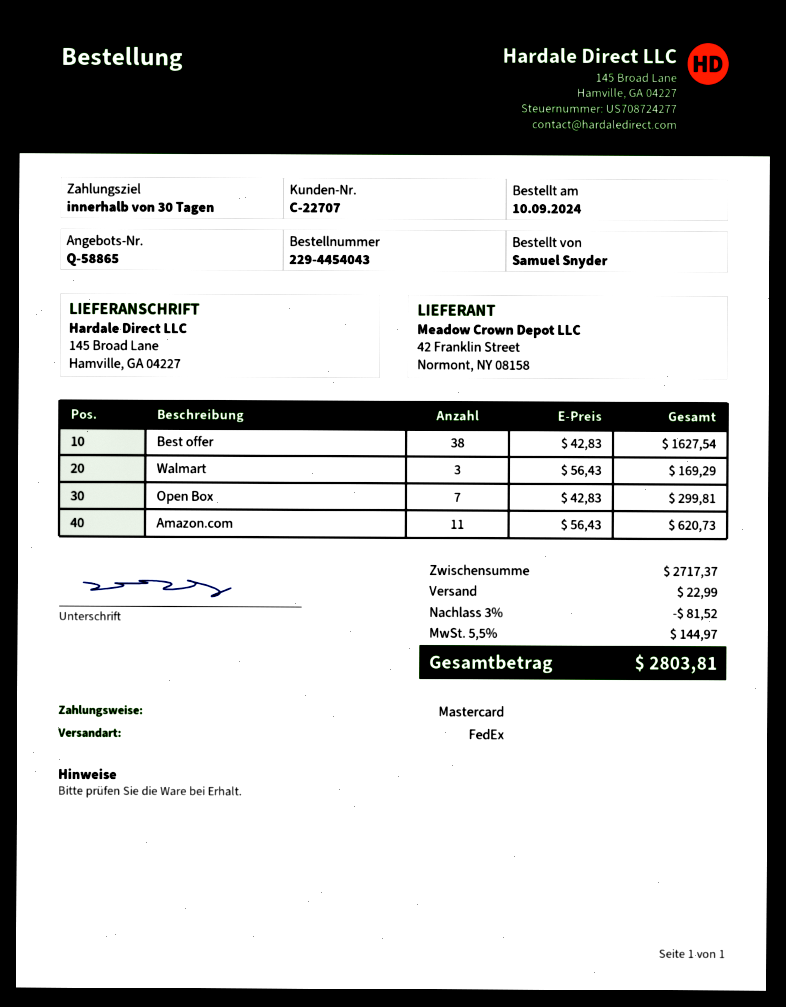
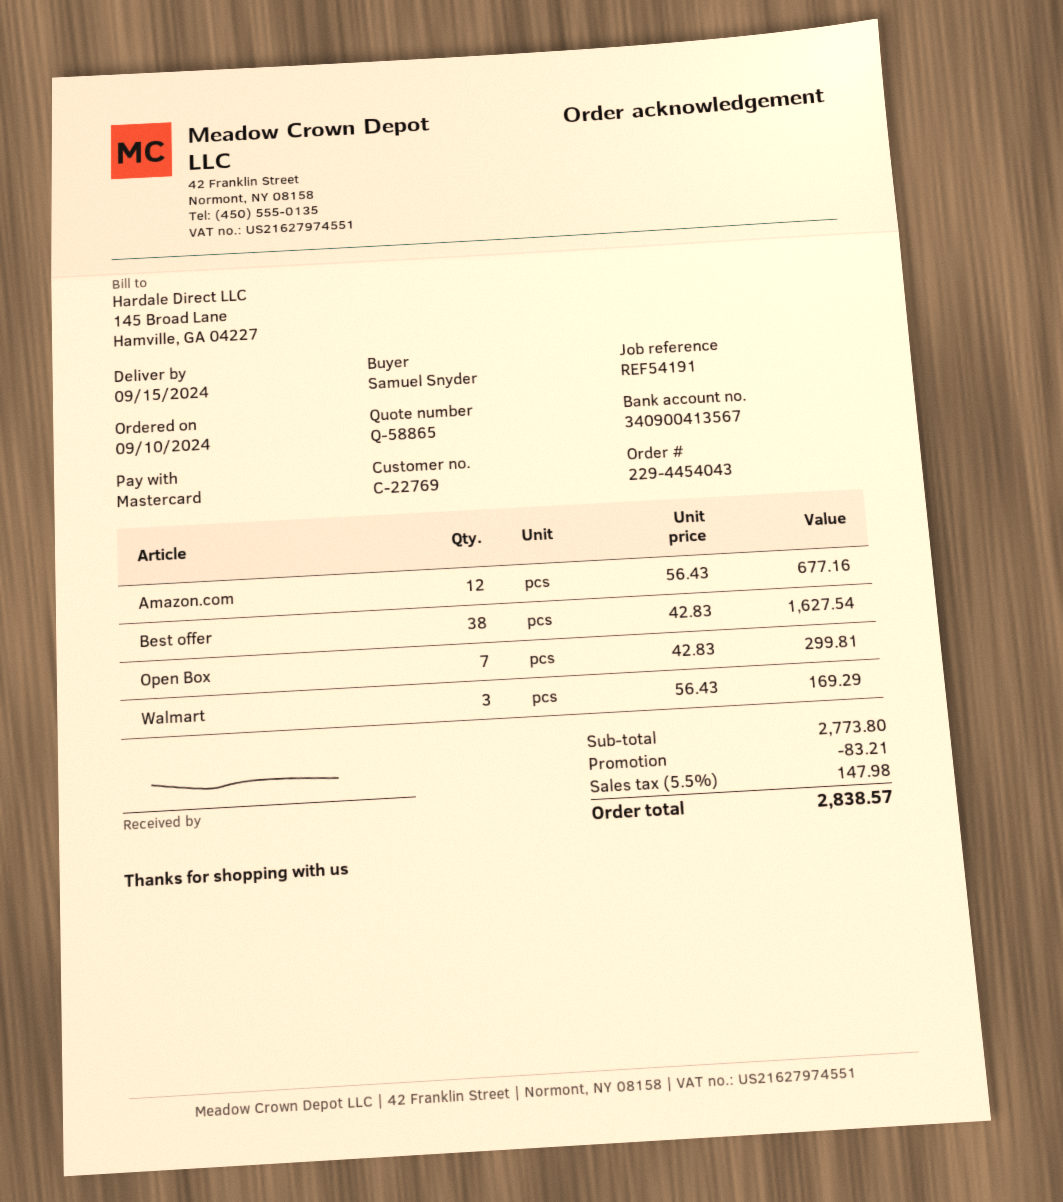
customer number: C-22707 -> C-22769
Amazon.com: 11 x 56.43 = 620.73 -> 12 x 56.43 = 677.16
subtotal: 2717.37 -> 2773.80
discount: 81.52 -> 83.21
shipping: 22.99 -> none
tax: 5.5% = 144.97 -> 5.5% = 147.98
total: 2803.81 -> 2838.57

